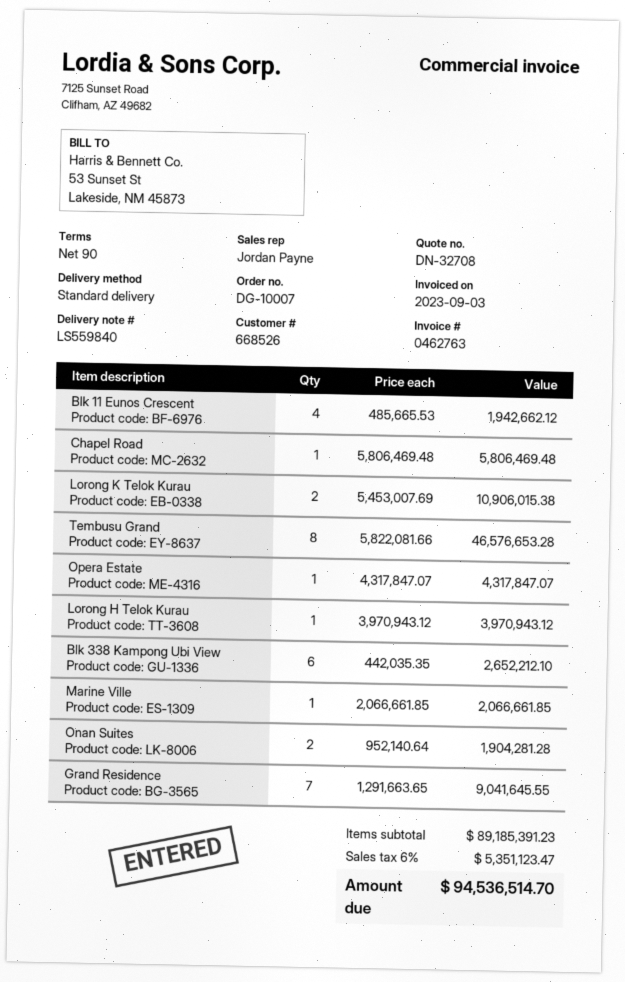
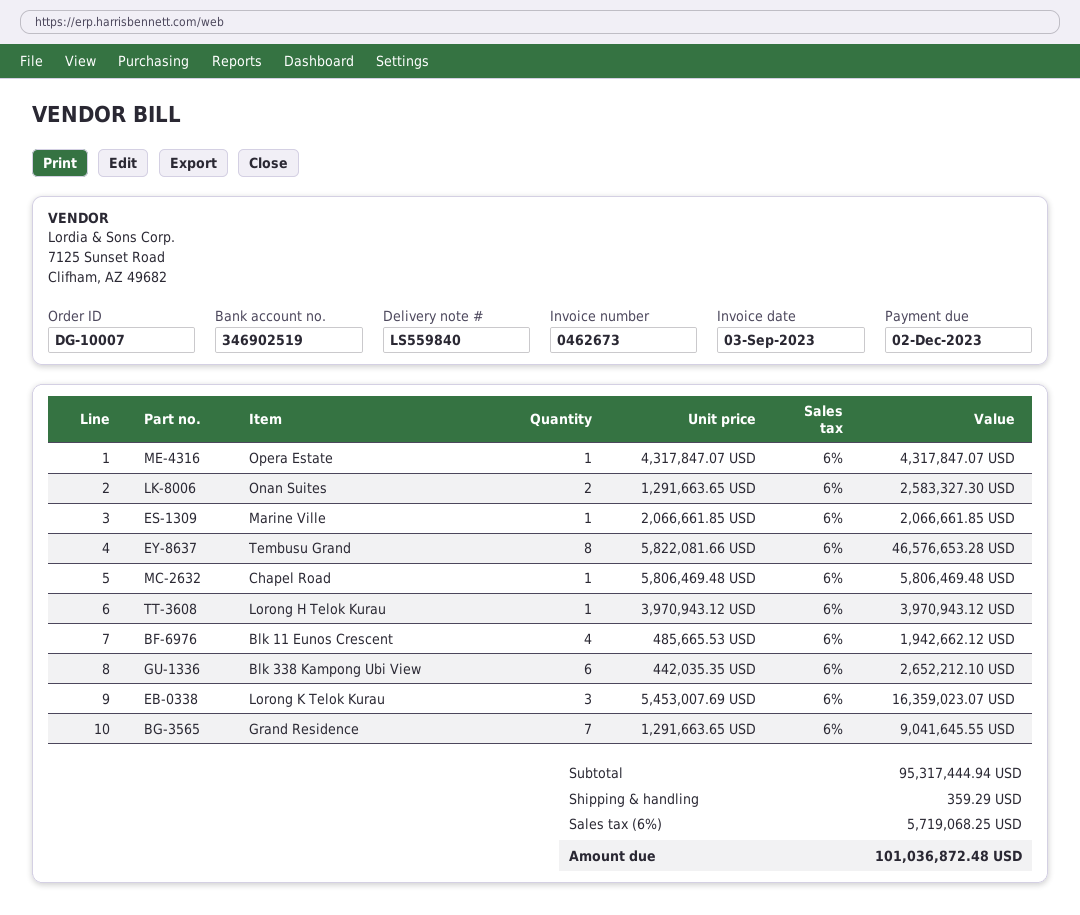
invoice number: 0462763 -> 0462673
Lorong K Telok Kurau: 2 x 5453007.69 = 10906015.38 -> 3 x 5453007.69 = 16359023.07
Onan Suites: 2 x 952140.64 = 1904281.28 -> 2 x 1291663.65 = 2583327.30
subtotal: 89185391.23 -> 95317444.94
shipping: none -> 359.29
tax: 6% = 5351123.47 -> 6% = 5719068.25
total: 94536514.70 -> 101036872.48

